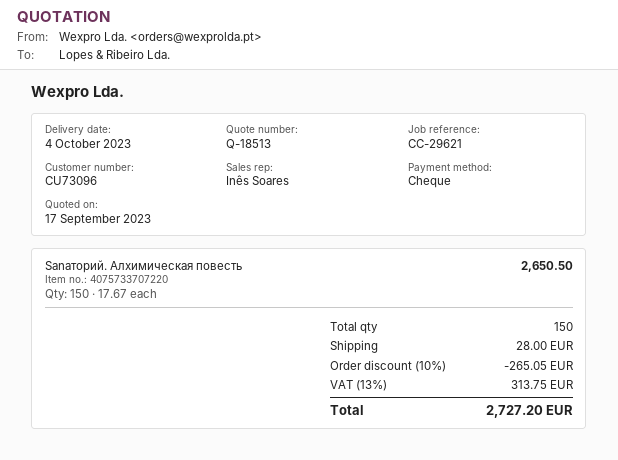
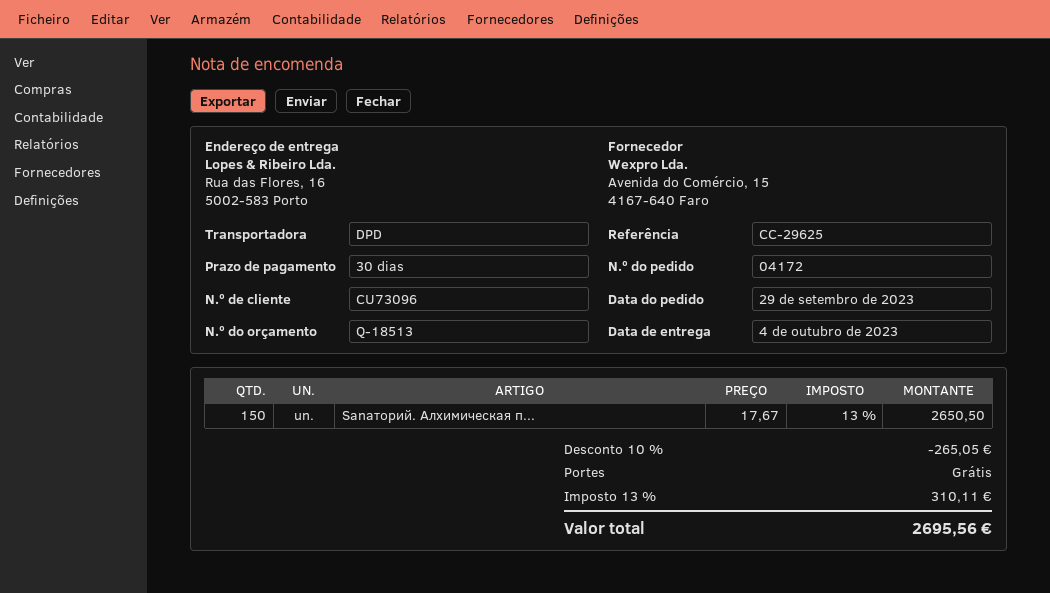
reference: CC-29621 -> CC-29625
shipping: 28.00 -> 0.00
tax: 13% = 313.75 -> 13% = 310.11
total: 2727.20 -> 2695.56

